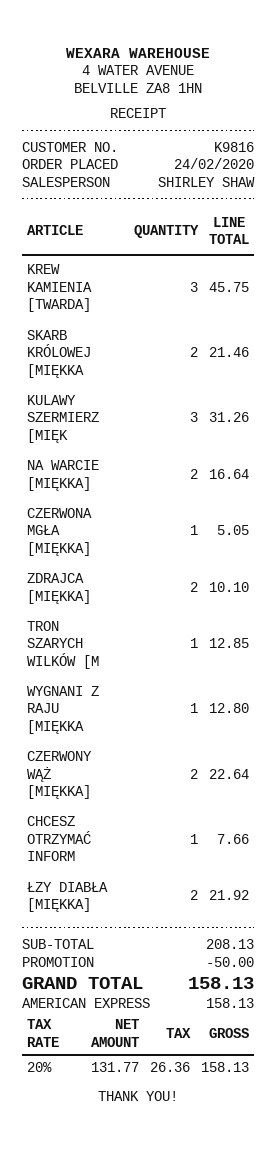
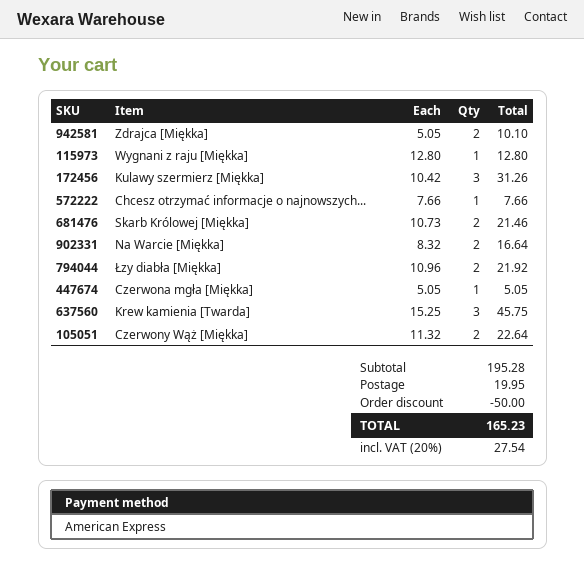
TRON SZARYCH WILKÓW [M: 1 for 12.85 -> none
subtotal: 208.13 -> 195.28
shipping: none -> 19.95
tax: 20% = 26.36 -> 20% = 27.54
total: 158.13 -> 165.23

